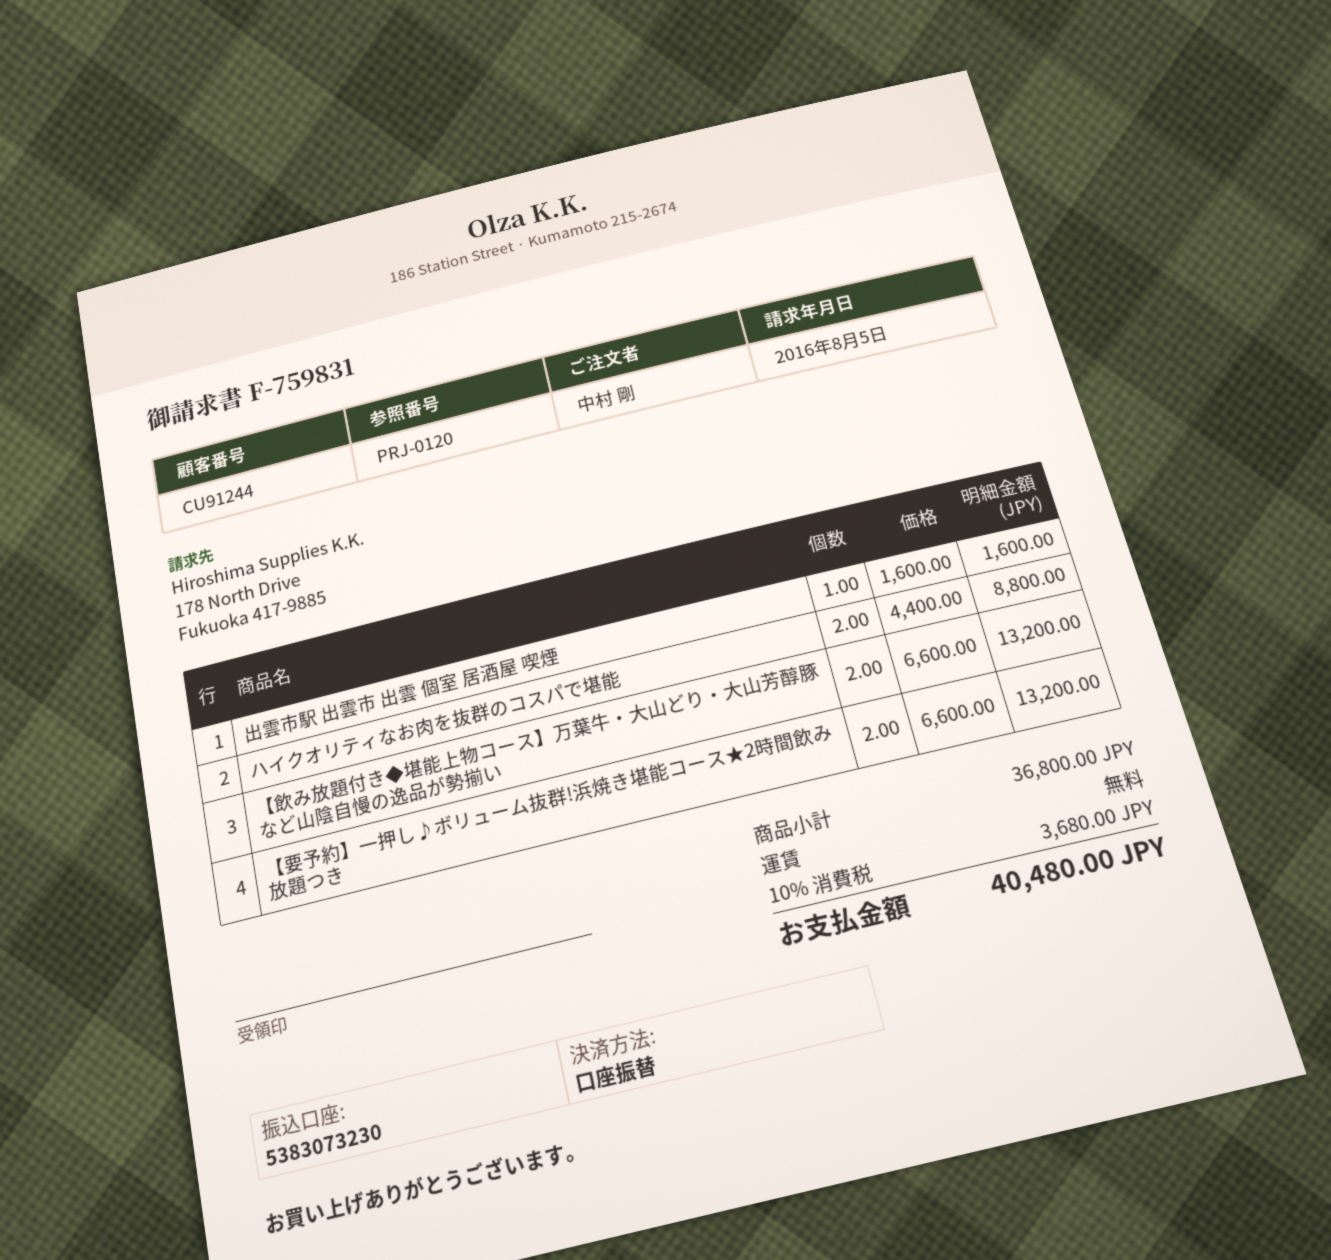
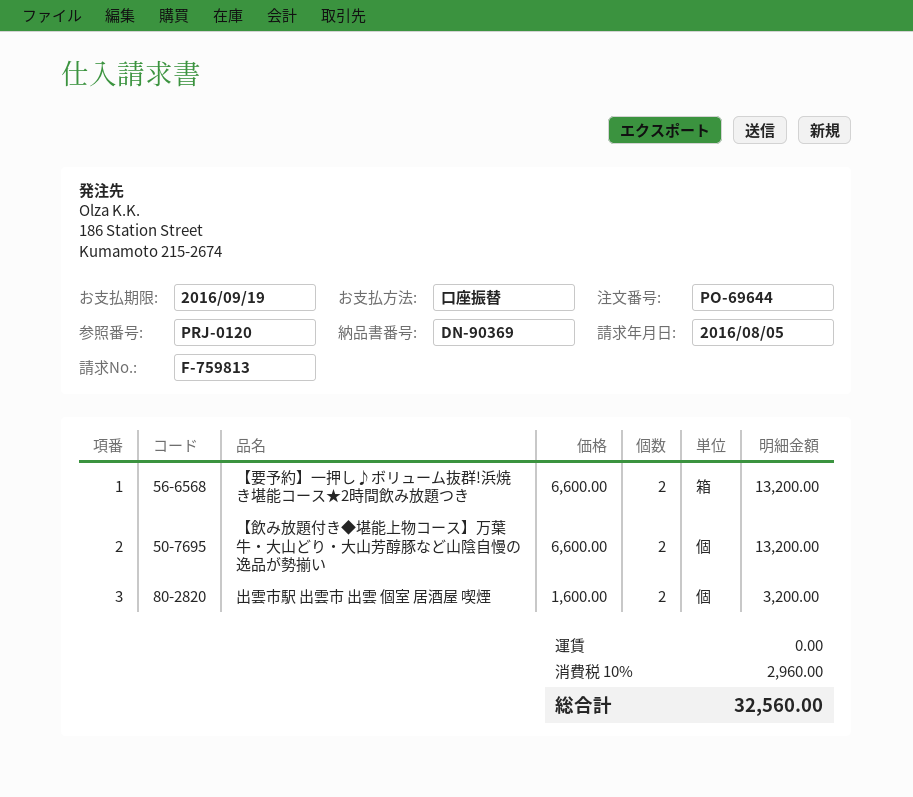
invoice number: F-759831 -> F-759813
出雲市駅 出雲市 出雲 個室 居酒屋 喫煙: 1 x 1600.00 = 1600.00 -> 2 x 1600.00 = 3200.00
ハイクオリティなお肉を抜群のコスパで堪能: 2 x 4400.00 = 8800.00 -> none
tax: 10% = 3680.00 -> 10% = 2960.00
total: 40480.00 -> 32560.00

